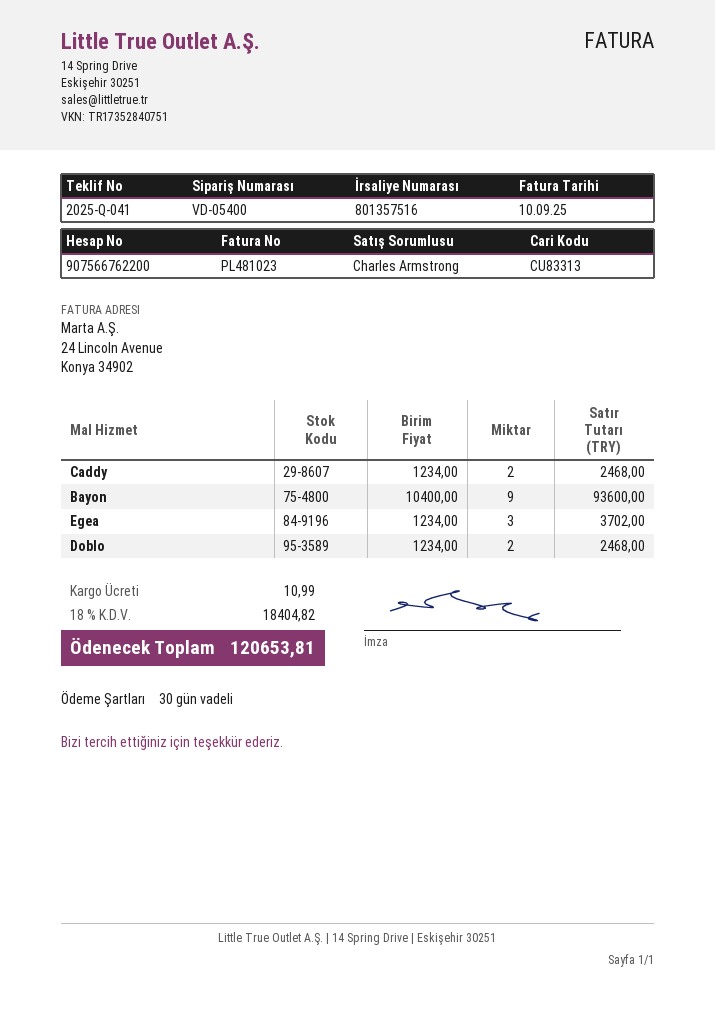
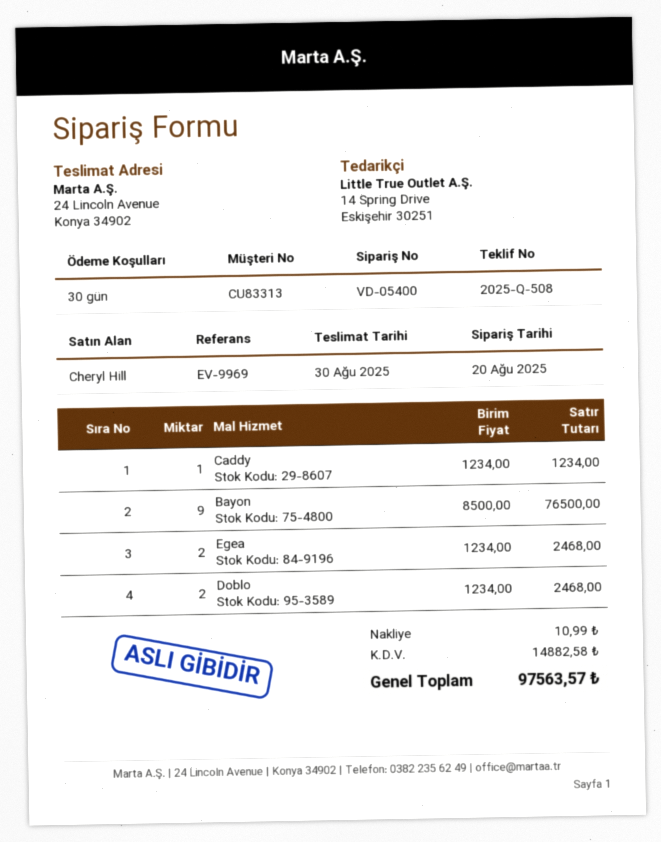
quote number: 2025-Q-041 -> 2025-Q-508
Caddy: 2 x 1234.00 = 2468.00 -> 1 x 1234.00 = 1234.00
Bayon: 9 x 10400.00 = 93600.00 -> 9 x 8500.00 = 76500.00
Egea: 3 x 1234.00 = 3702.00 -> 2 x 1234.00 = 2468.00
tax: 18404.82 -> 14882.58
total: 120653.81 -> 97563.57

